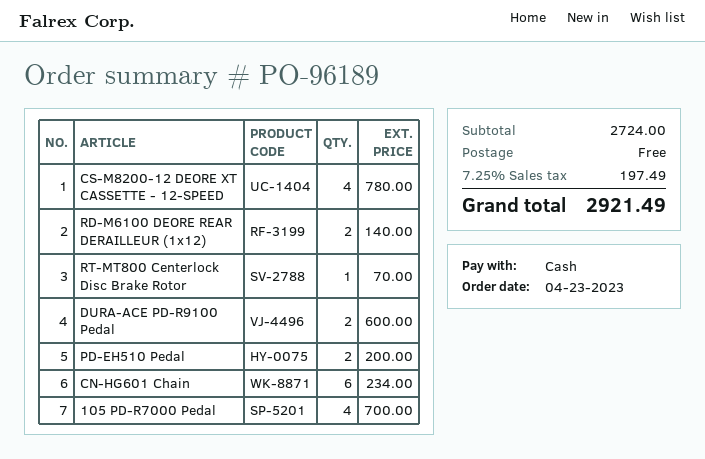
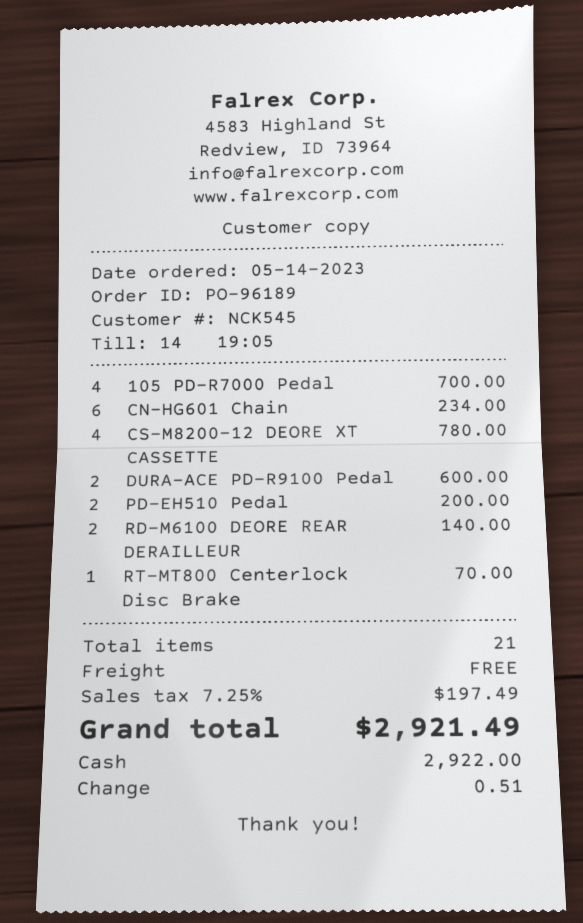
order date: 2023-04-23 -> 2023-05-14

